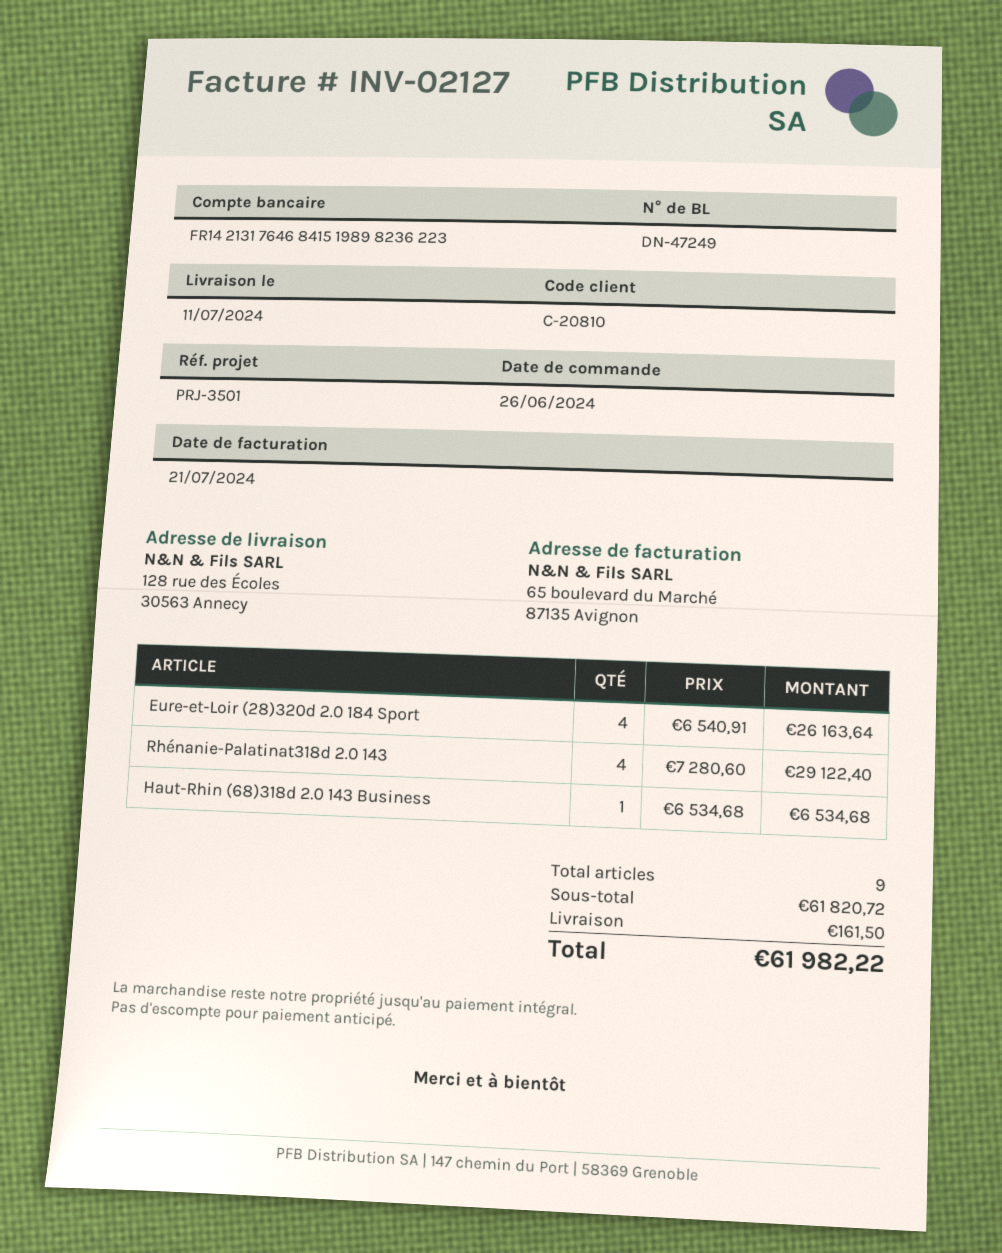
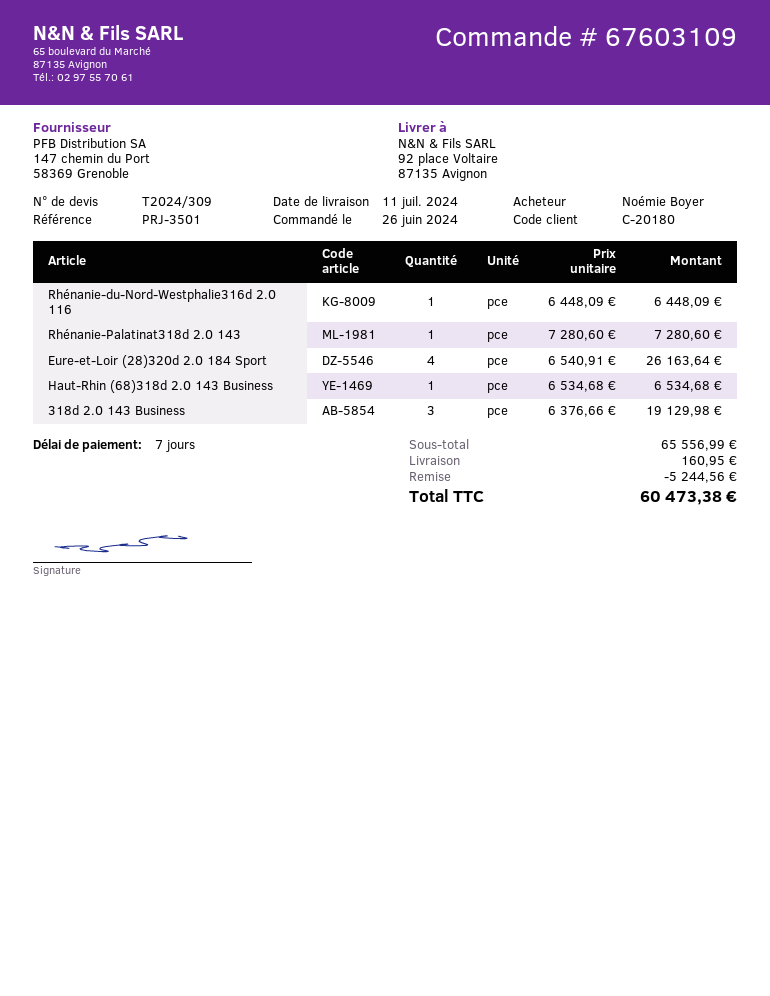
customer number: C-20810 -> C-20180
ship to: 128 rue des Écoles, 30563 Annecy -> 92 place Voltaire, 87135 Avignon
Rhénanie-Palatinat318d 2.0 143: 4 x 7280.60 = 29122.40 -> 1 x 7280.60 = 7280.60
Rhénanie-du-Nord-Westphalie316d 2.0 116: none -> 1 x 6448.09 = 6448.09
318d 2.0 143 Business: none -> 3 x 6376.66 = 19129.98
subtotal: 61820.72 -> 65556.99
discount: none -> 5244.56
shipping: 161.50 -> 160.95
total: 61982.22 -> 60473.38

